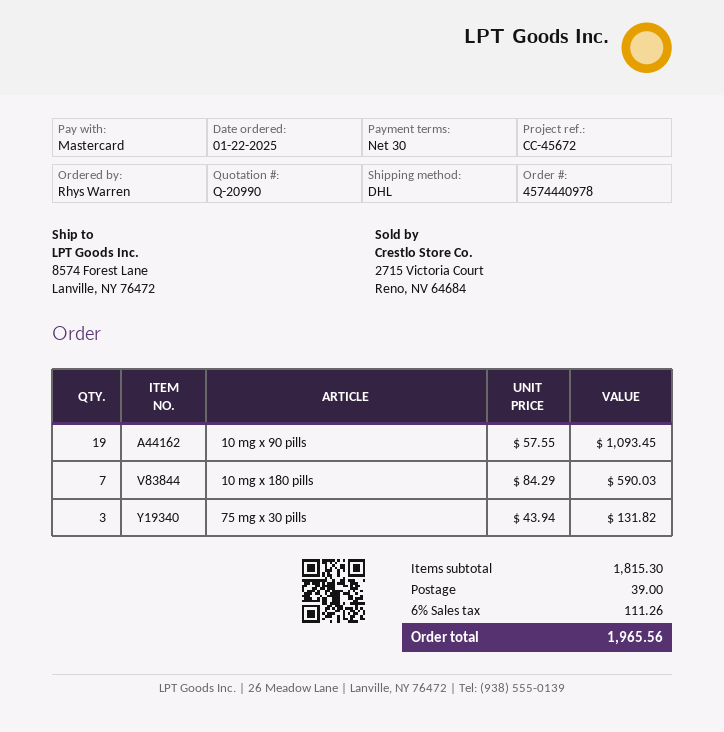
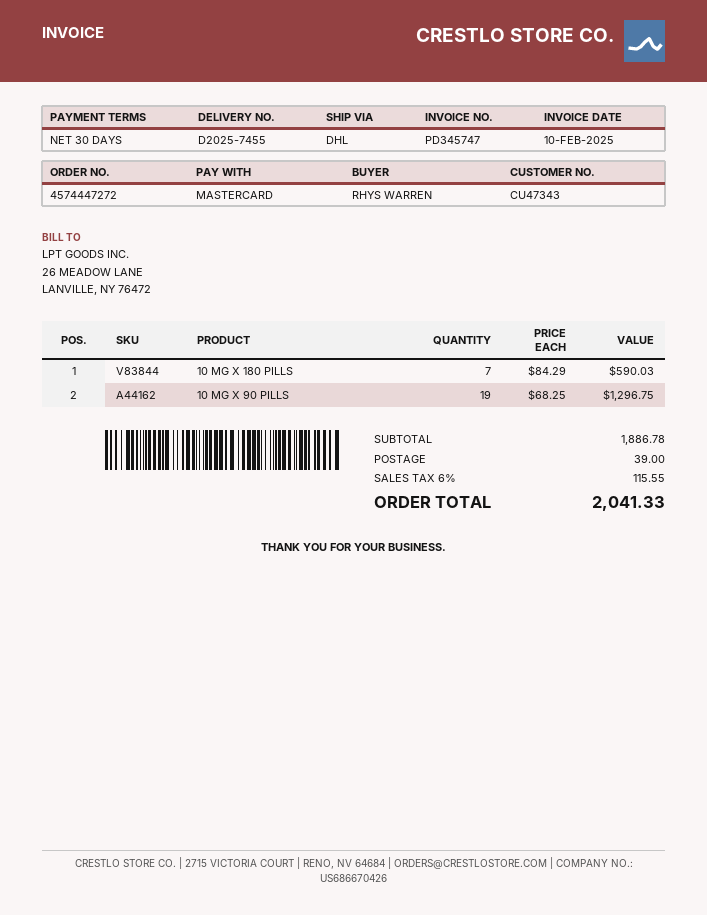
order number: 4574440978 -> 4574447272
10 mg x 90 pills: 19 x 57.55 = 1093.45 -> 19 x 68.25 = 1296.75
75 mg x 30 pills: 3 x 43.94 = 131.82 -> none
subtotal: 1815.30 -> 1886.78
tax: 6% = 111.26 -> 6% = 115.55
total: 1965.56 -> 2041.33

